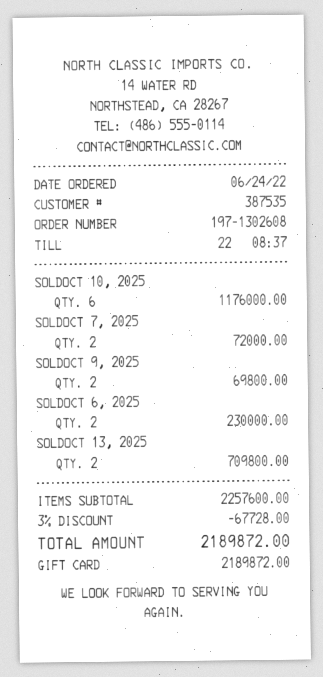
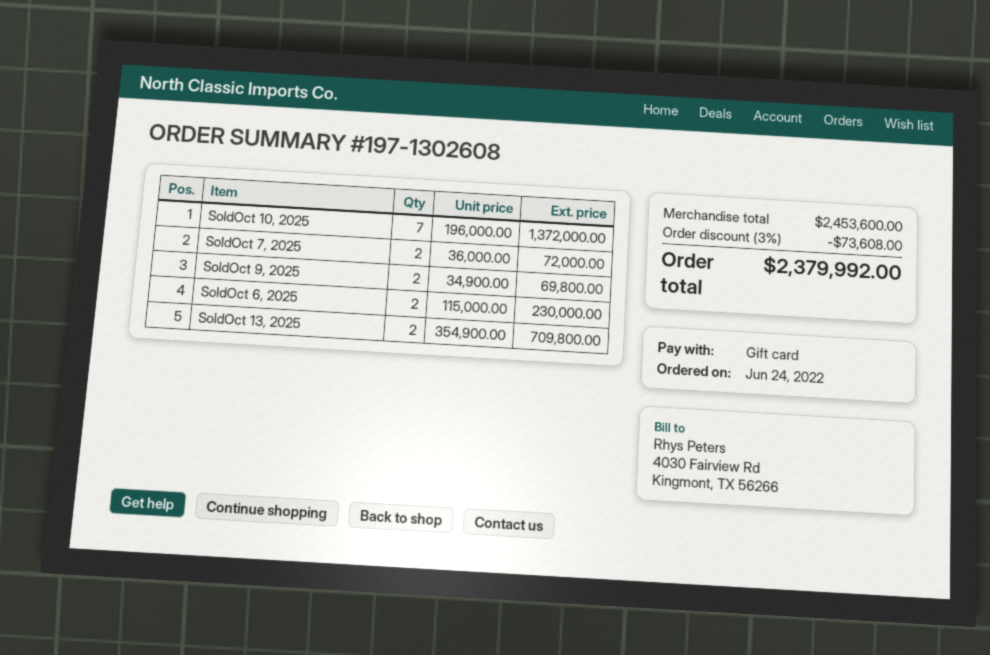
SOLDOCT 10, 2025: 6 for 1176000.00 -> 7 for 1372000.00
subtotal: 2257600.00 -> 2453600.00
discount: 3% = 67728.00 -> 3% = 73608.00
total: 2189872.00 -> 2379992.00

